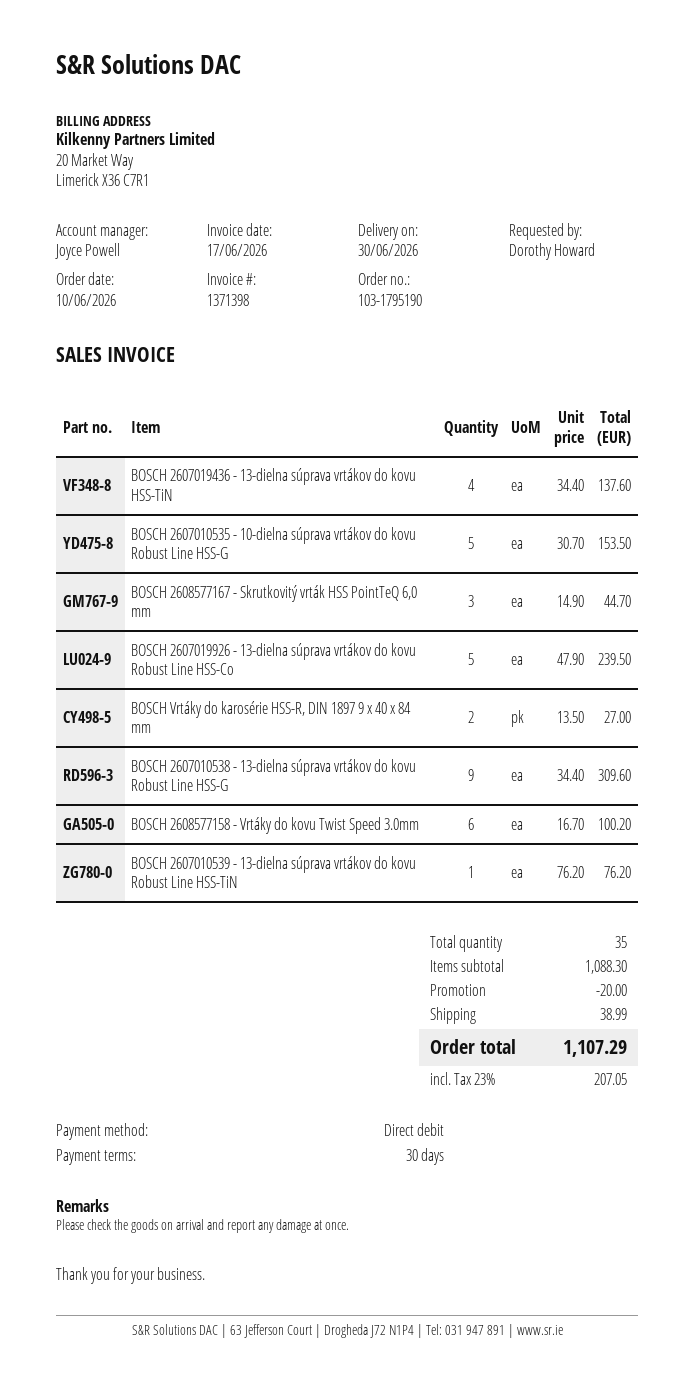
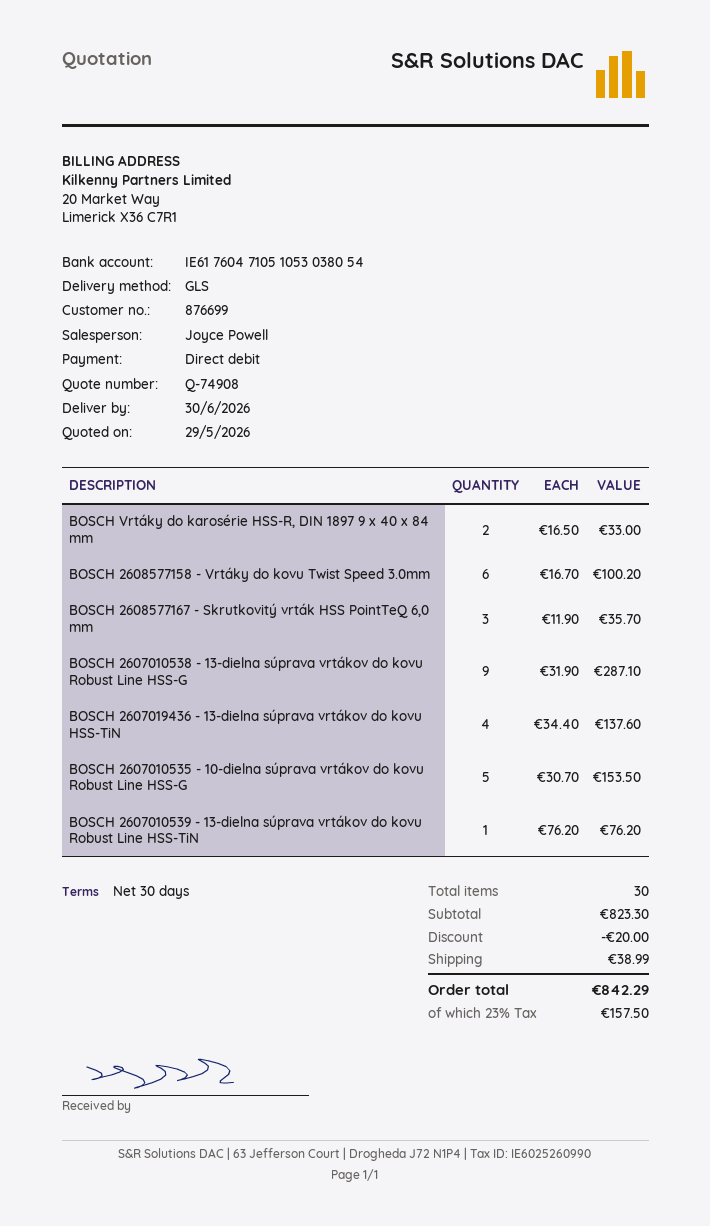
BOSCH 2608577167 - Skrutkovitý vrták HSS PointTeQ 6,0 mm: 3 x 14.90 = 44.70 -> 3 x 11.90 = 35.70
BOSCH 2607019926 - 13-dielna súprava vrtákov do kovu Robust Line HSS-Co: 5 x 47.90 = 239.50 -> none
BOSCH Vrtáky do karosérie HSS-R, DIN 1897 9 x 40 x 84 mm: 2 x 13.50 = 27.00 -> 2 x 16.50 = 33.00
BOSCH 2607010538 - 13-dielna súprava vrtákov do kovu Robust Line HSS-G: 9 x 34.40 = 309.60 -> 9 x 31.90 = 287.10
total quantity: 35 -> 30
subtotal: 1088.30 -> 823.30
tax: 23% = 207.05 -> 23% = 157.50
total: 1107.29 -> 842.29

